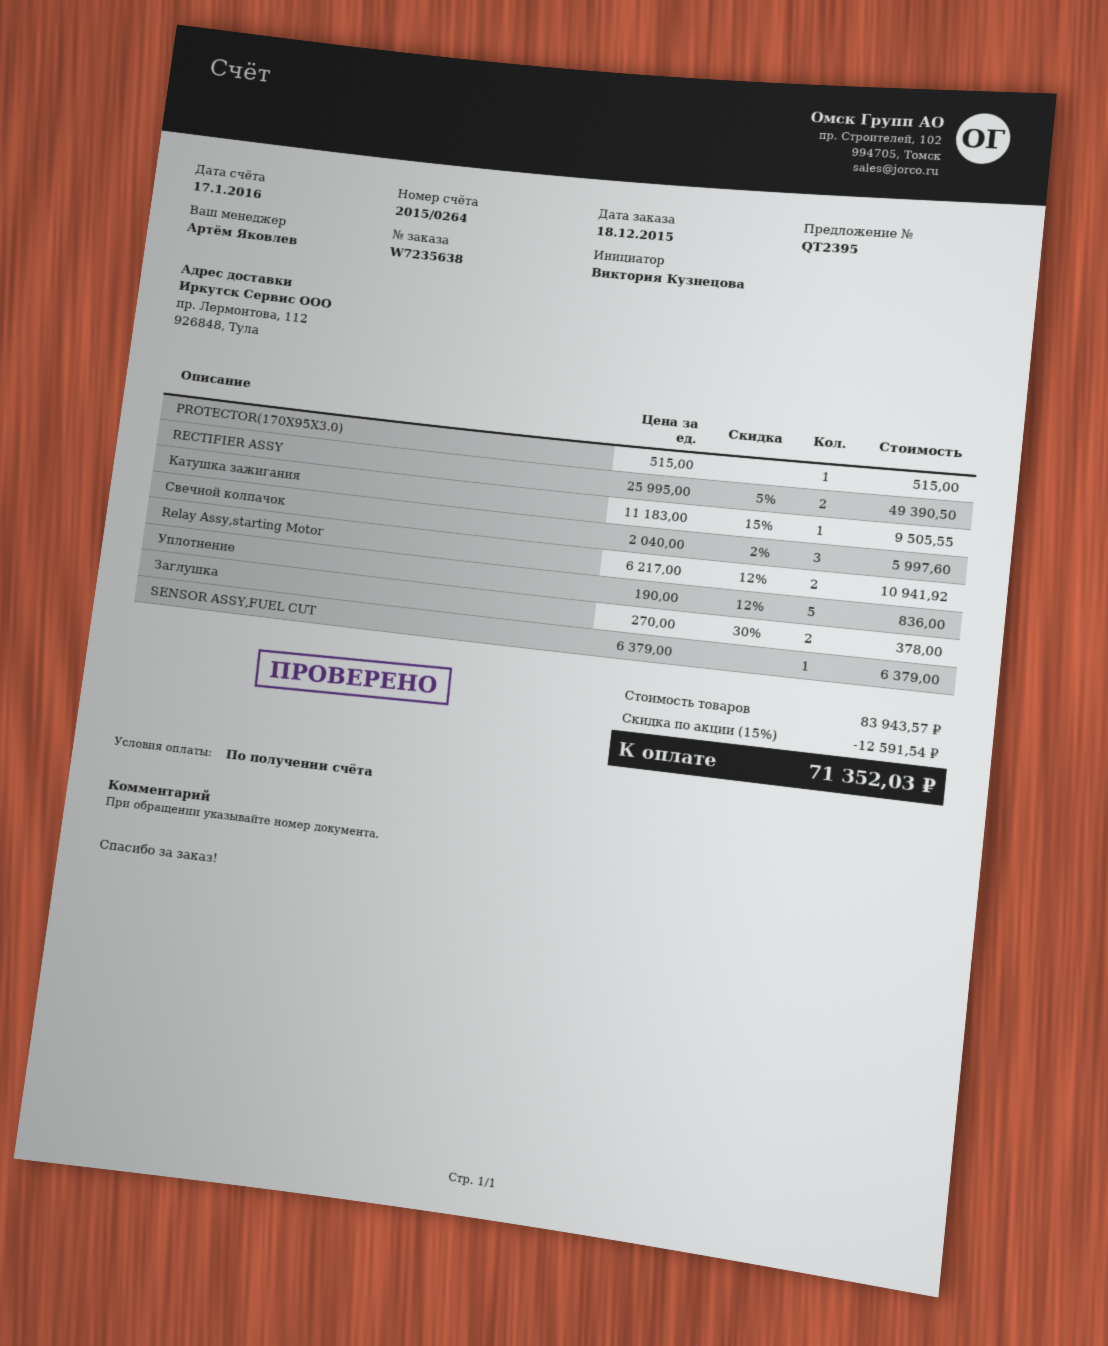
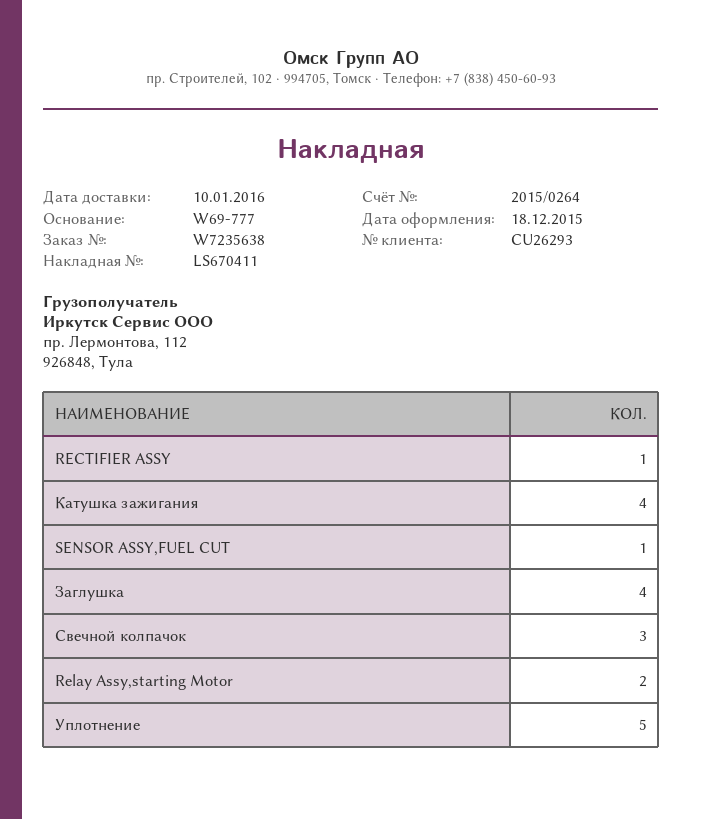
PROTECTOR(170X95X3.0): 1 -> none
RECTIFIER ASSY: 2 -> 1
Катушка зажигания: 1 -> 4
Заглушка: 2 -> 4

